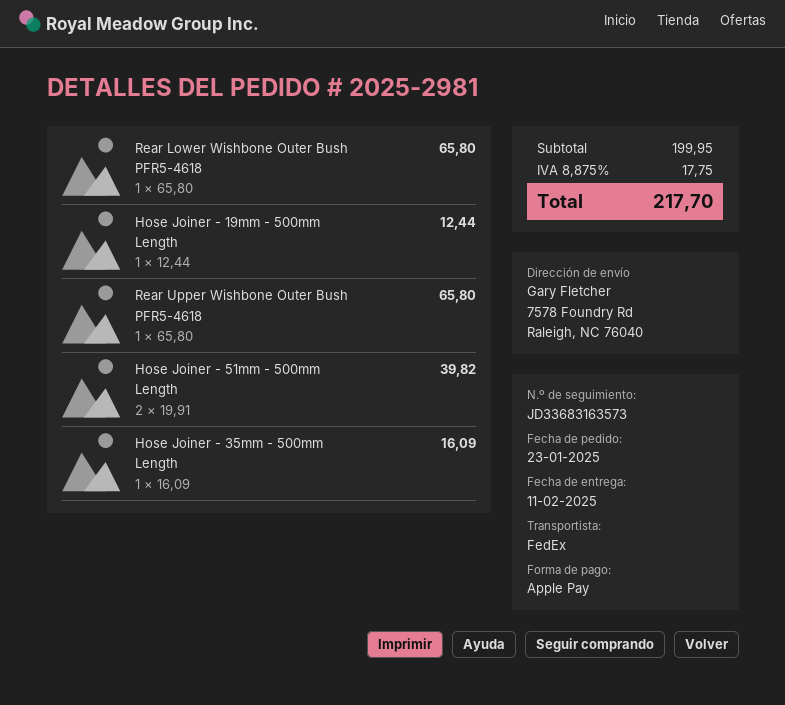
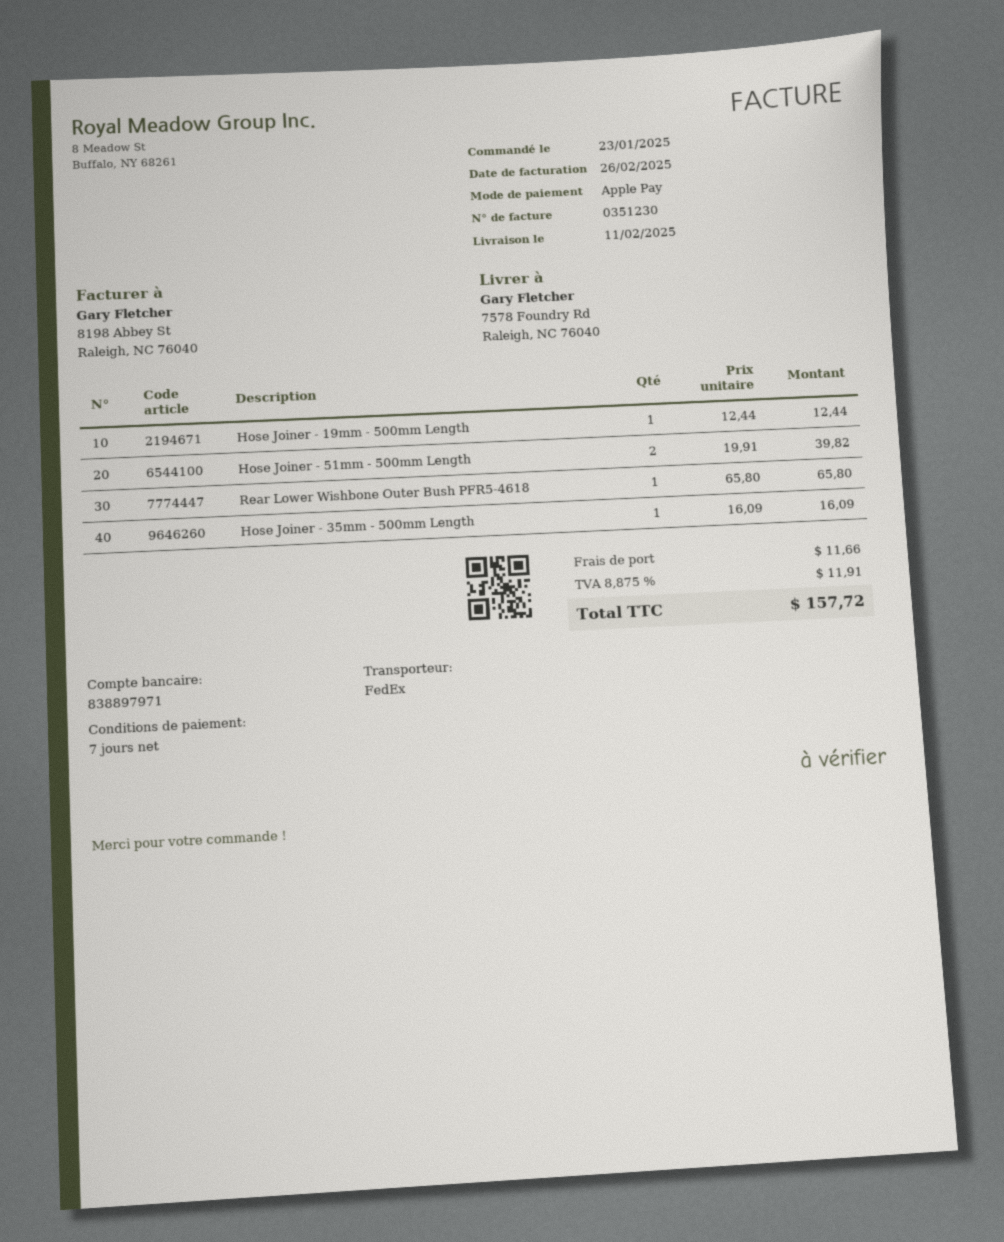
Rear Upper Wishbone Outer Bush PFR5-4618: 1 x 65.80 = 65.80 -> none
shipping: none -> 11.66
tax: 8.875% = 17.75 -> 8.875% = 11.91
total: 217.70 -> 157.72

